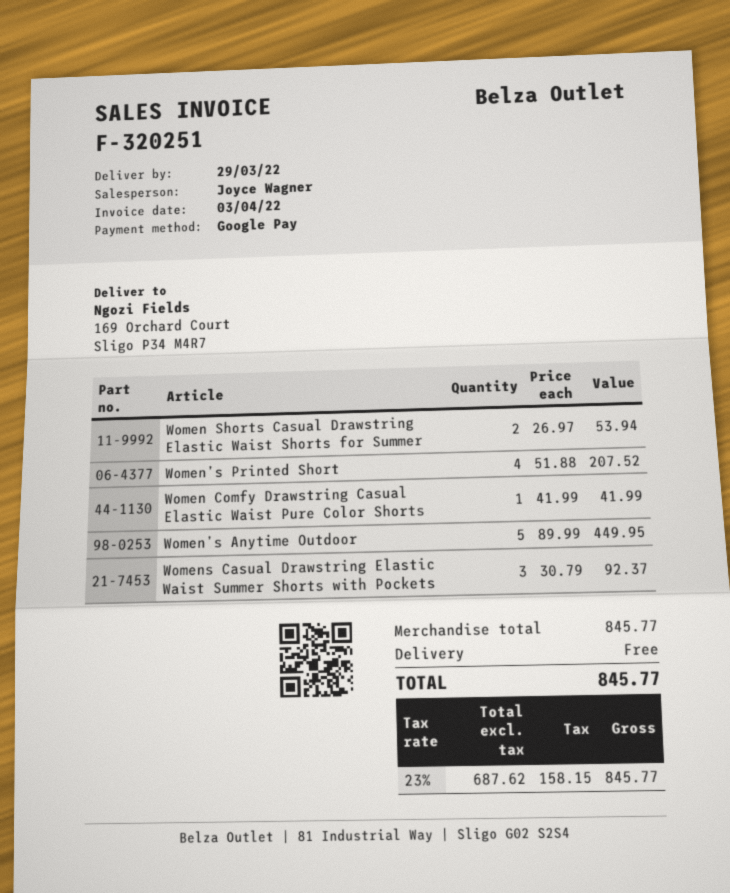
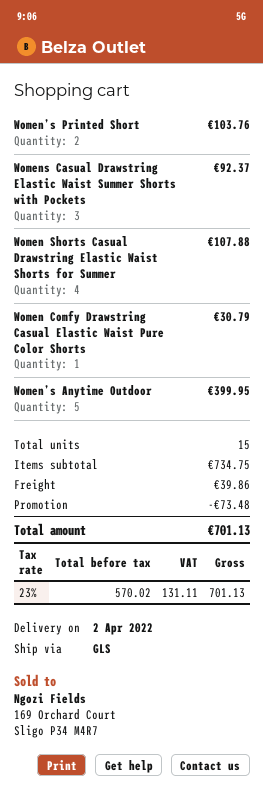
delivery date: 2022-03-29 -> 2022-04-02
Women Shorts Casual Drawstring Elastic Waist Shorts for Summer: 2 for 53.94 -> 4 for 107.88
Women’s Printed Short: 4 for 207.52 -> 2 for 103.76
Women Comfy Drawstring Casual Elastic Waist Pure Color Shorts: 1 for 41.99 -> 1 for 30.79
Women’s Anytime Outdoor: 5 for 449.95 -> 5 for 399.95
subtotal: 845.77 -> 734.75
discount: none -> 73.48
shipping: 0.00 -> 39.86
net: 687.62 -> 570.02
tax: 23% = 158.15 -> 23% = 131.11
total: 845.77 -> 701.13

